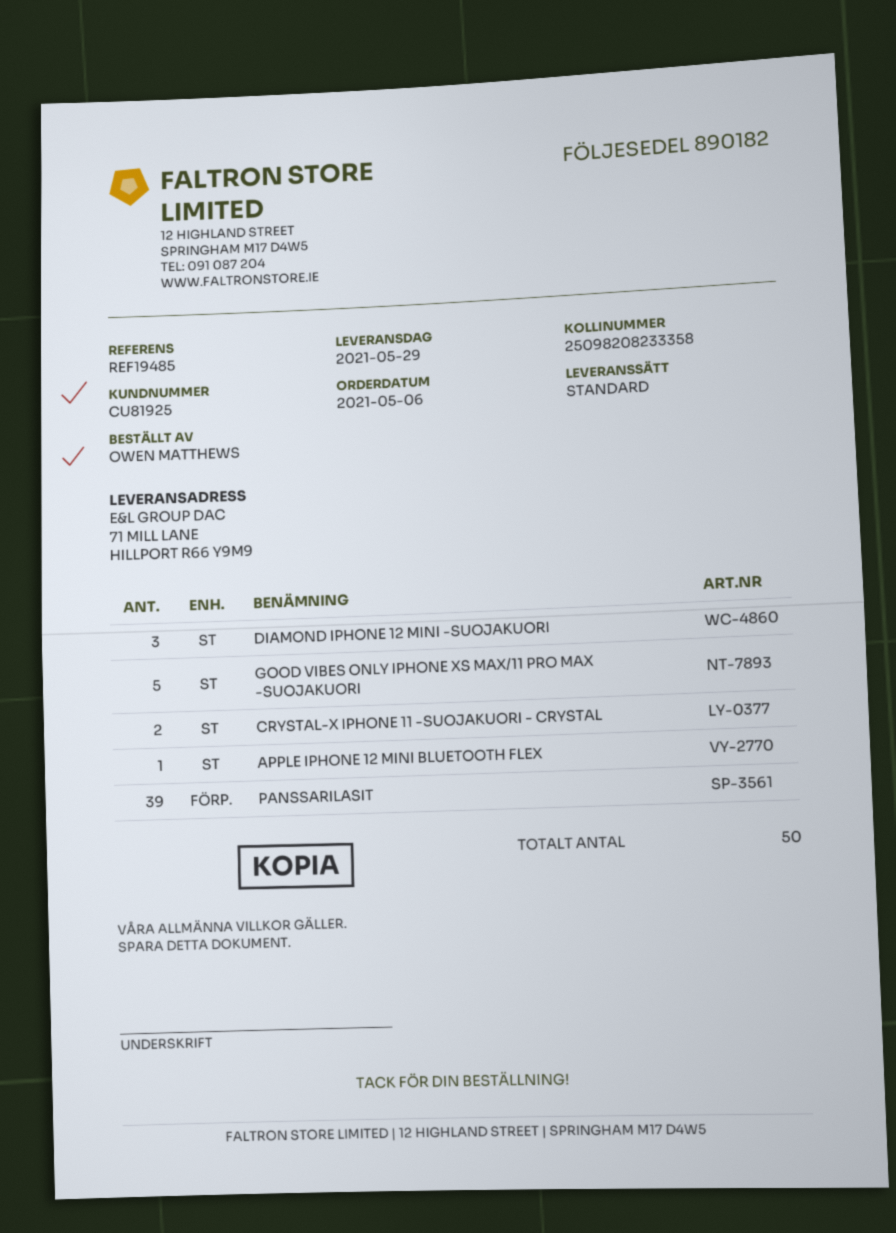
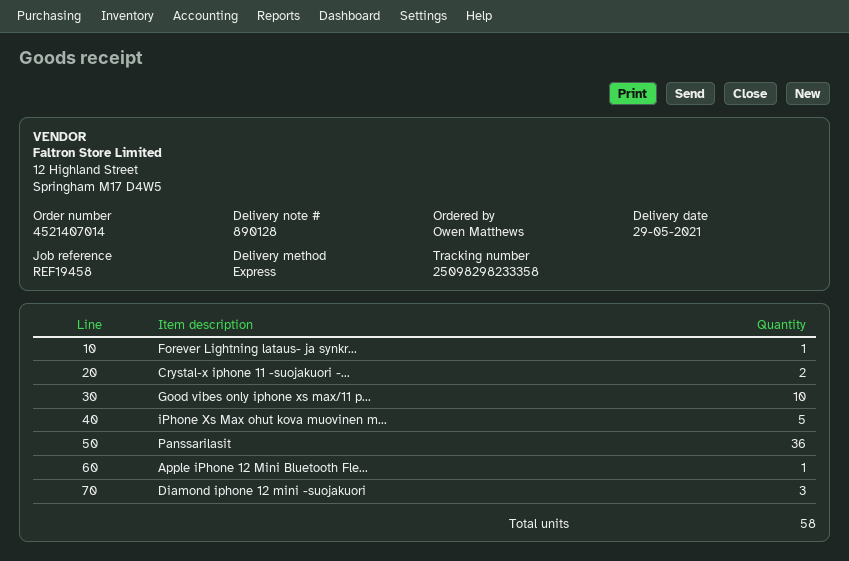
delivery note number: 890182 -> 890128
reference: REF19485 -> REF19458
shipping method: standard -> express
tracking number: 25098208233358 -> 25098298233358
GOOD VIBES ONLY IPHONE XS MAX/11 PRO MAX -SUOJAKUORI: 5 -> 10
PANSSARILASIT: 39 -> 36
Forever Lightning lataus- ja synkr...: none -> 1
iPhone Xs Max ohut kova muovinen m...: none -> 5
total quantity: 50 -> 58

